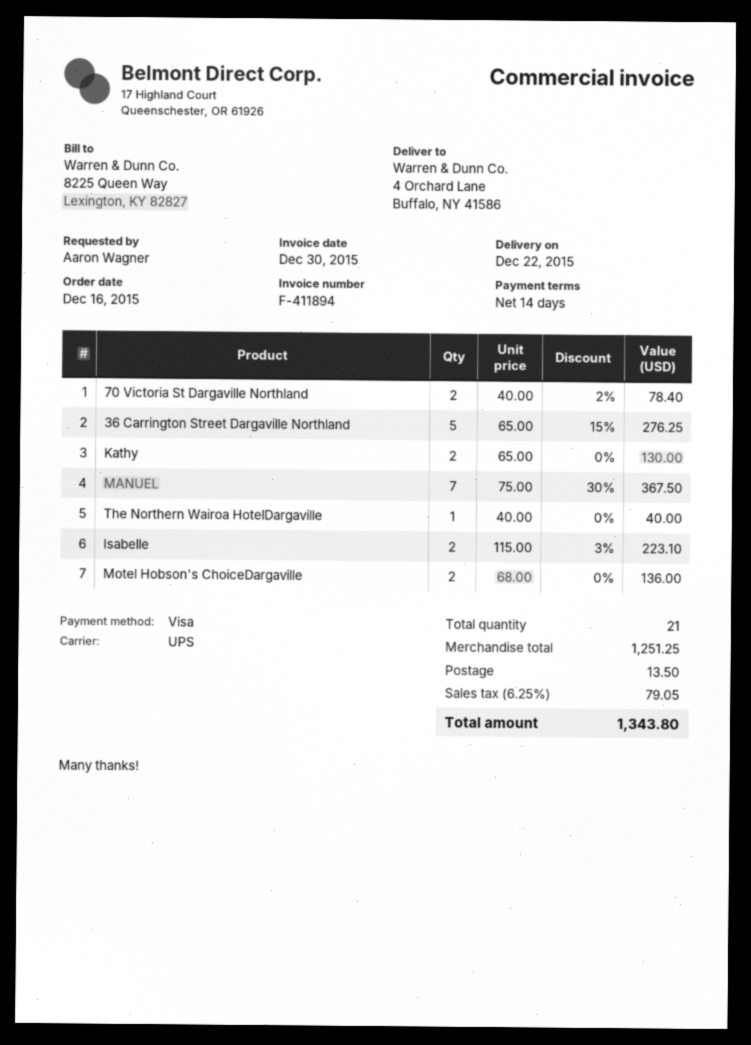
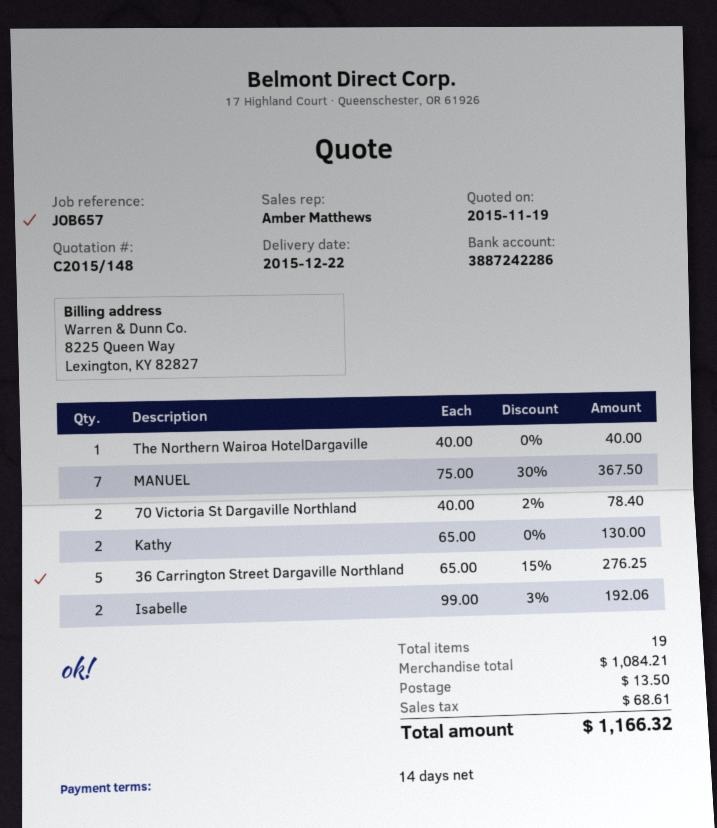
Isabelle: 2 x 115.00 - 3% = 223.10 -> 2 x 99.00 - 3% = 192.06
Motel Hobson's ChoiceDargaville: 2 x 68.00 = 136.00 -> none
total quantity: 21 -> 19
subtotal: 1251.25 -> 1084.21
tax: 79.05 -> 68.61
total: 1343.80 -> 1166.32

